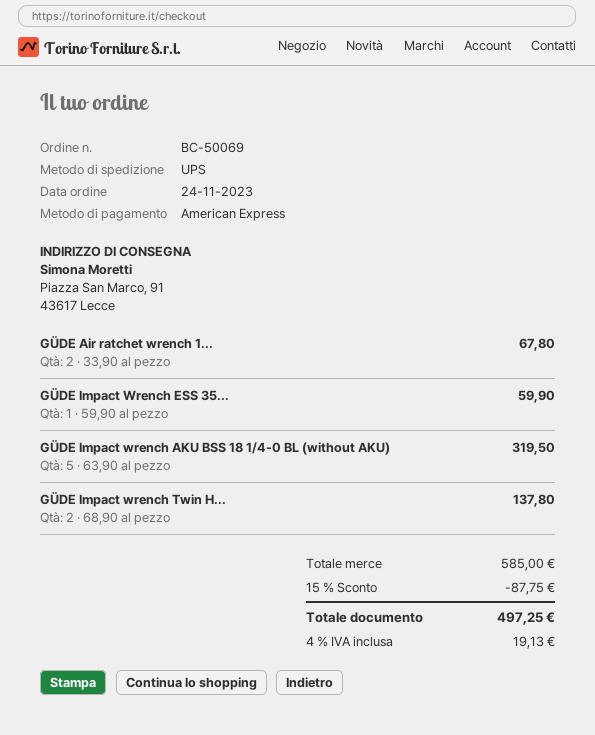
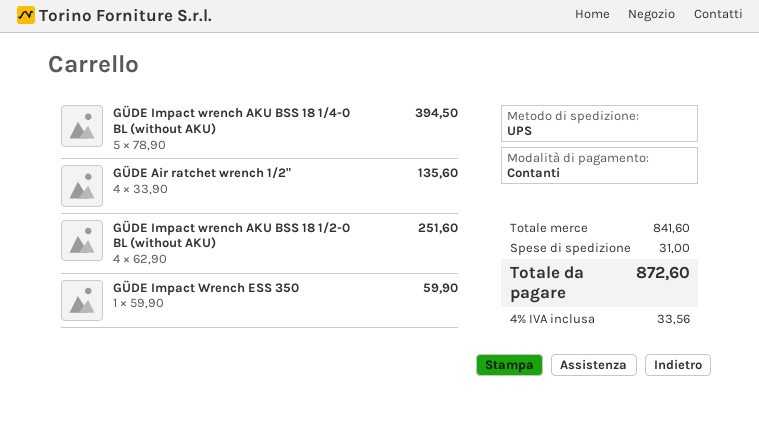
payment method: American Express -> cash
GÜDE Air ratchet wrench 1...: 2 x 33.90 = 67.80 -> 4 x 33.90 = 135.60
GÜDE Impact wrench AKU BSS 18 1/4-0 BL (without AKU): 5 x 63.90 = 319.50 -> 5 x 78.90 = 394.50
GÜDE Impact wrench Twin H...: 2 x 68.90 = 137.80 -> none
GÜDE Impact wrench AKU BSS 18 1/2-0 BL (without AKU): none -> 4 x 62.90 = 251.60
subtotal: 585.00 -> 841.60
discount: 15% = 87.75 -> none
shipping: none -> 31.00
tax: 4% = 19.13 -> 4% = 33.56
total: 497.25 -> 872.60

